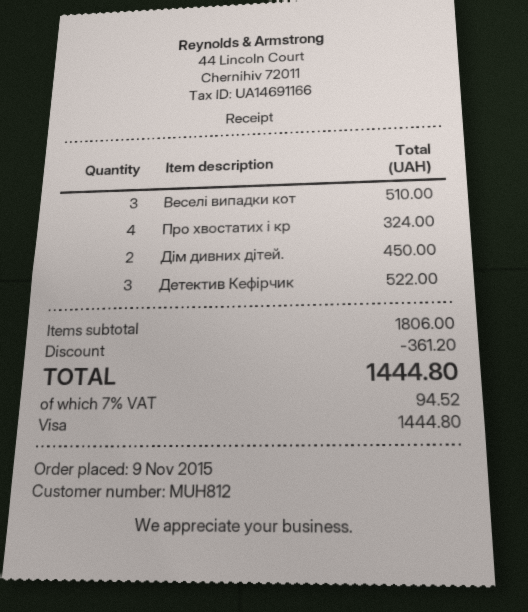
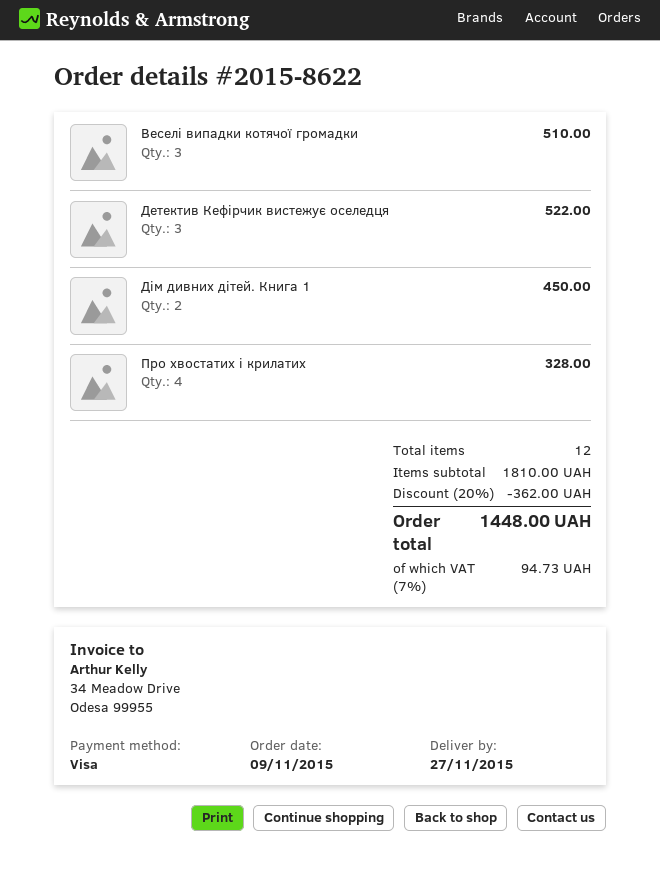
Про хвостатих і кр: 4 for 324.00 -> 4 for 328.00
subtotal: 1806.00 -> 1810.00
discount: 361.20 -> 362.00
tax: 7% = 94.52 -> 7% = 94.73
total: 1444.80 -> 1448.00

